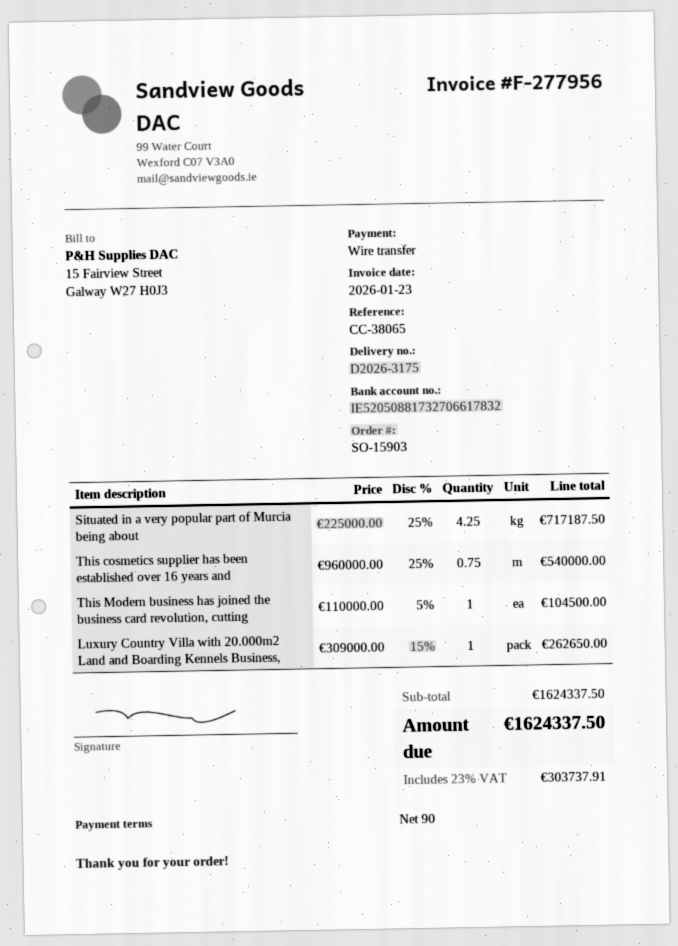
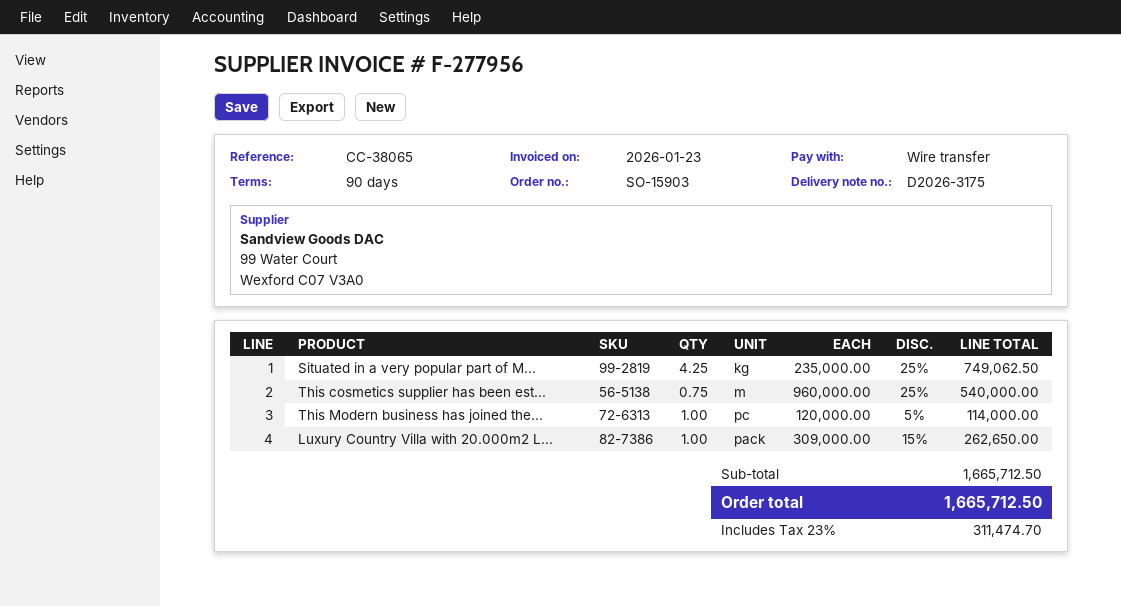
Situated in a very popular part of Murcia being about: 4.25 x 225000.00 - 25% = 717187.50 -> 4.25 x 235000.00 - 25% = 749062.50
This Modern business has joined the business card revolution, cutting: 1 x 110000.00 - 5% = 104500.00 -> 1 x 120000.00 - 5% = 114000.00
subtotal: 1624337.50 -> 1665712.50
tax: 23% = 303737.91 -> 23% = 311474.70
total: 1624337.50 -> 1665712.50

